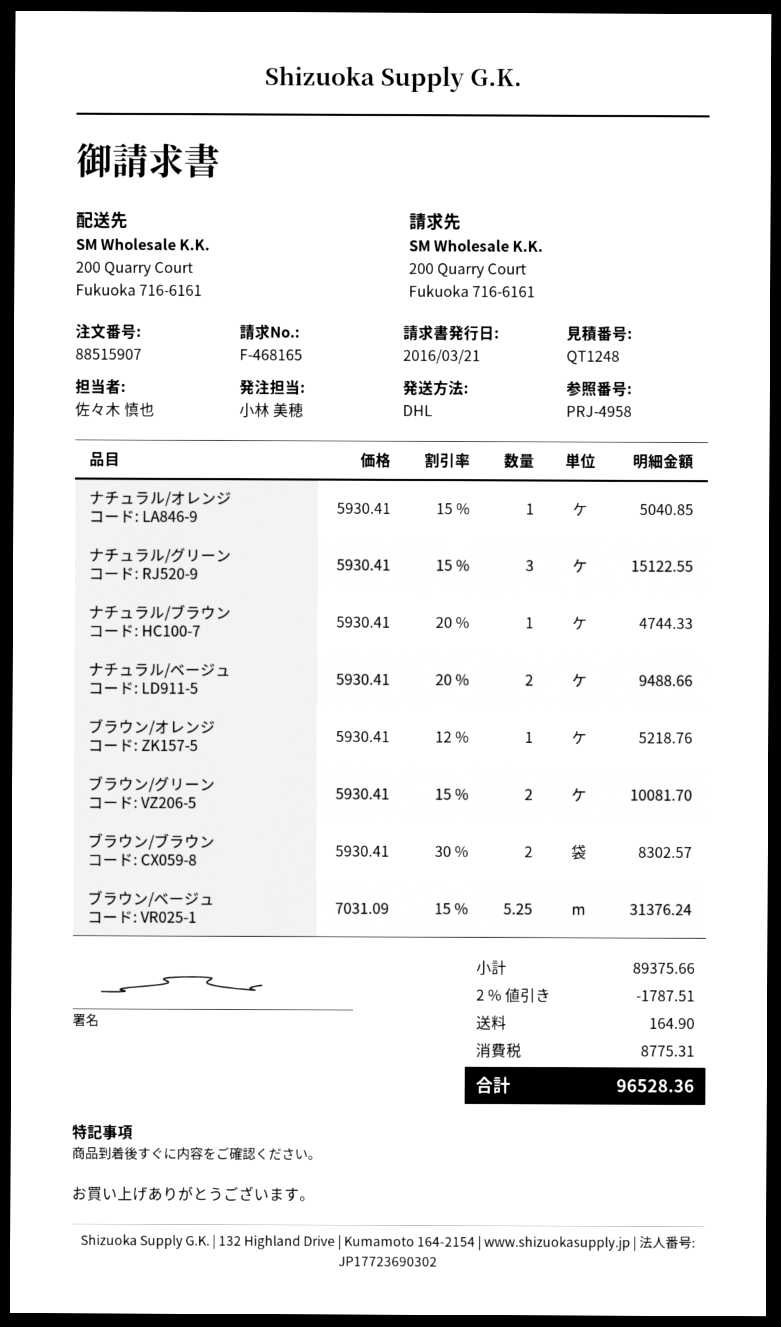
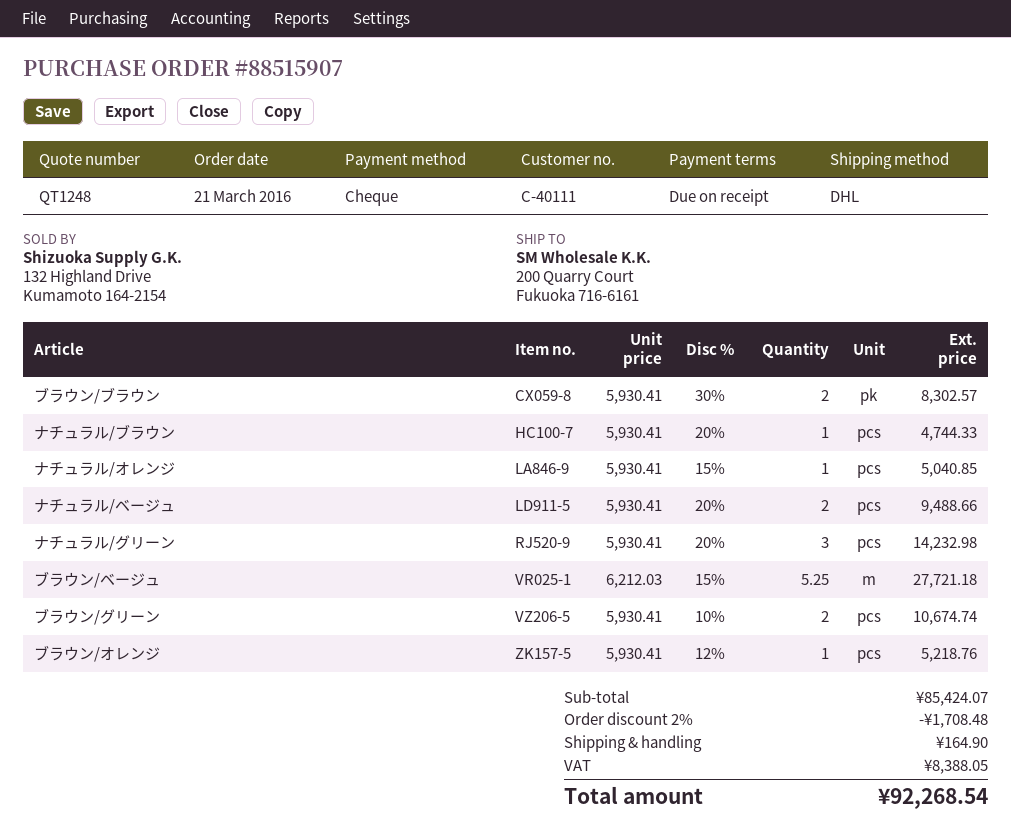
ナチュラル/グリーン: 3 x 5930.41 - 15% = 15122.55 -> 3 x 5930.41 - 20% = 14232.98
ブラウン/グリーン: 2 x 5930.41 - 15% = 10081.70 -> 2 x 5930.41 - 10% = 10674.74
ブラウン/ベージュ: 5.25 x 7031.09 - 15% = 31376.24 -> 5.25 x 6212.03 - 15% = 27721.18
subtotal: 89375.66 -> 85424.07
discount: 2% = 1787.51 -> 2% = 1708.48
tax: 8775.31 -> 8388.05
total: 96528.36 -> 92268.54

